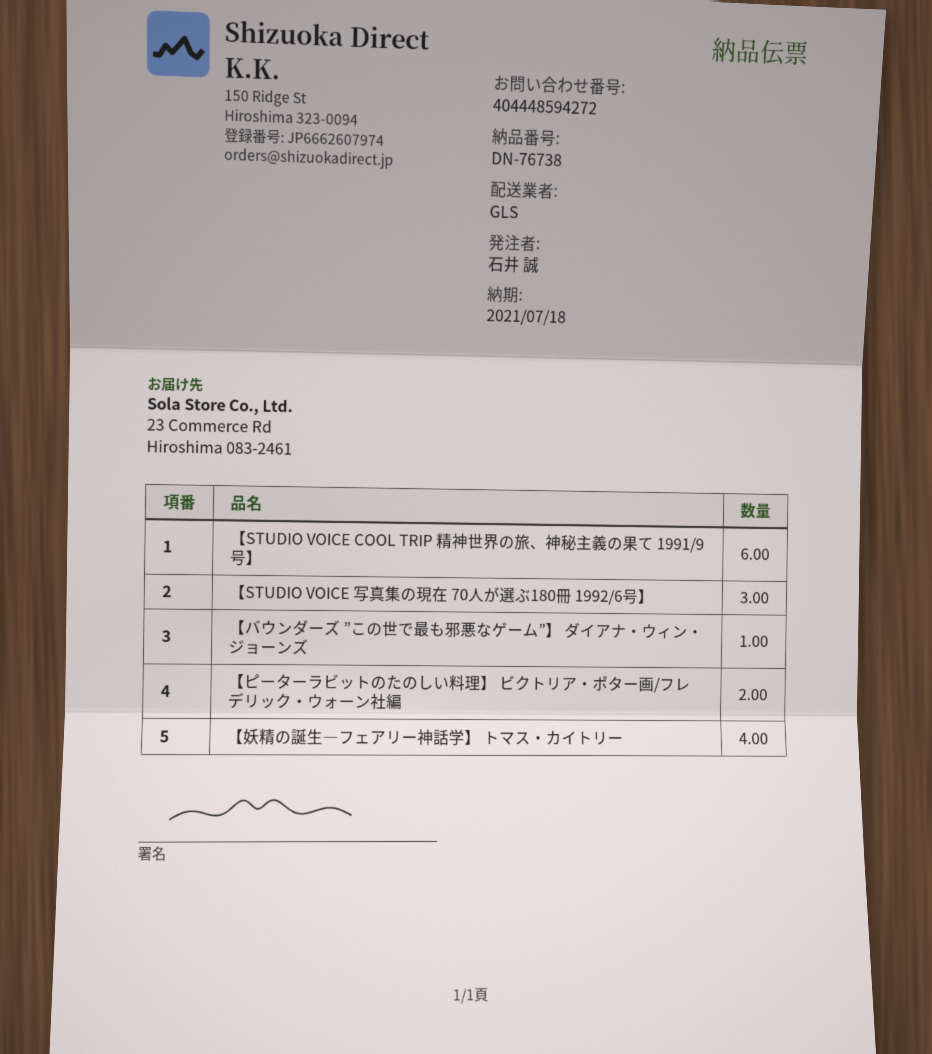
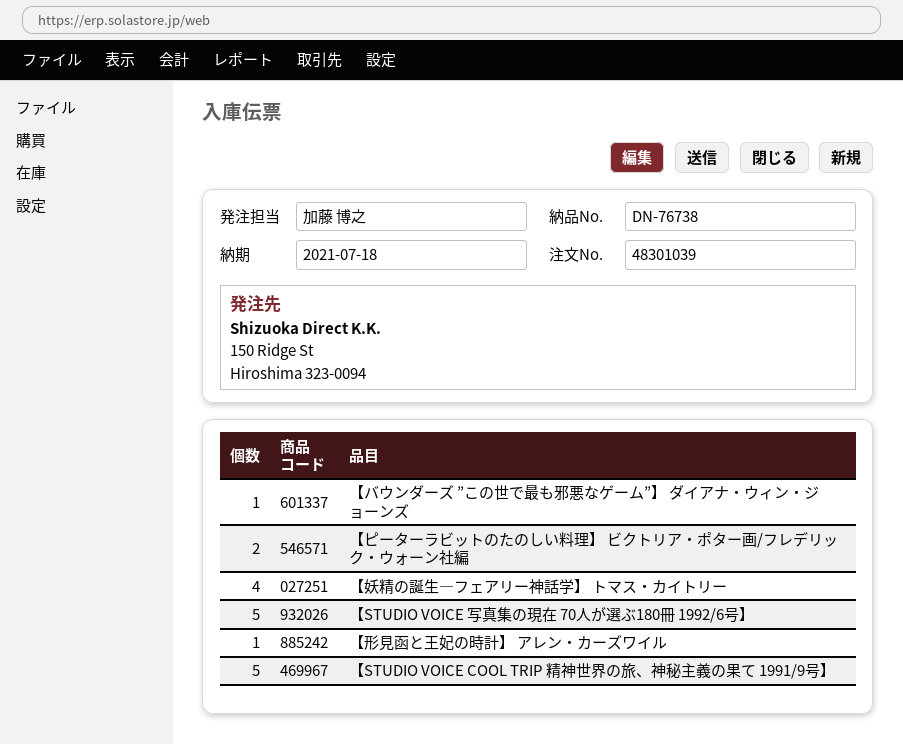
ordered by: 石井 誠 -> 加藤 博之
【STUDIO VOICE COOL TRIP 精神世界の旅、神秘主義の果て 1991/9号】: 6 -> 5
【STUDIO VOICE 写真集の現在 70人が選ぶ180冊 1992/6号】: 3 -> 5
【形見函と王妃の時計】 アレン・カーズワイル: none -> 1

